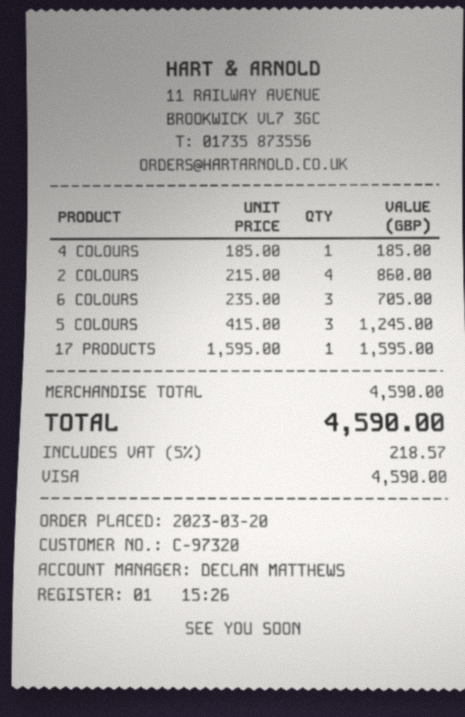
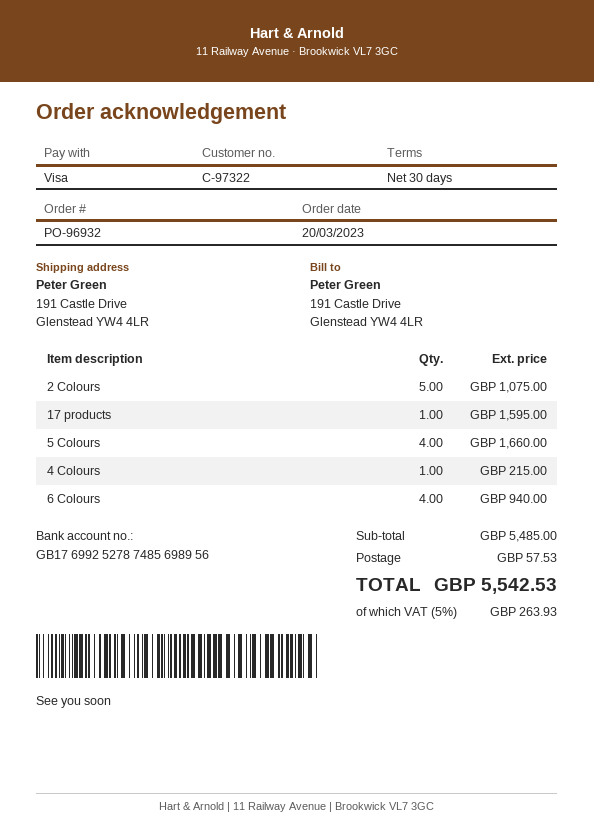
customer number: C-97320 -> C-97322
4 COLOURS: 1 for 185.00 -> 1 for 215.00
2 COLOURS: 4 for 860.00 -> 5 for 1075.00
6 COLOURS: 3 for 705.00 -> 4 for 940.00
5 COLOURS: 3 for 1245.00 -> 4 for 1660.00
subtotal: 4590.00 -> 5485.00
shipping: none -> 57.53
tax: 5% = 218.57 -> 5% = 263.93
total: 4590.00 -> 5542.53

